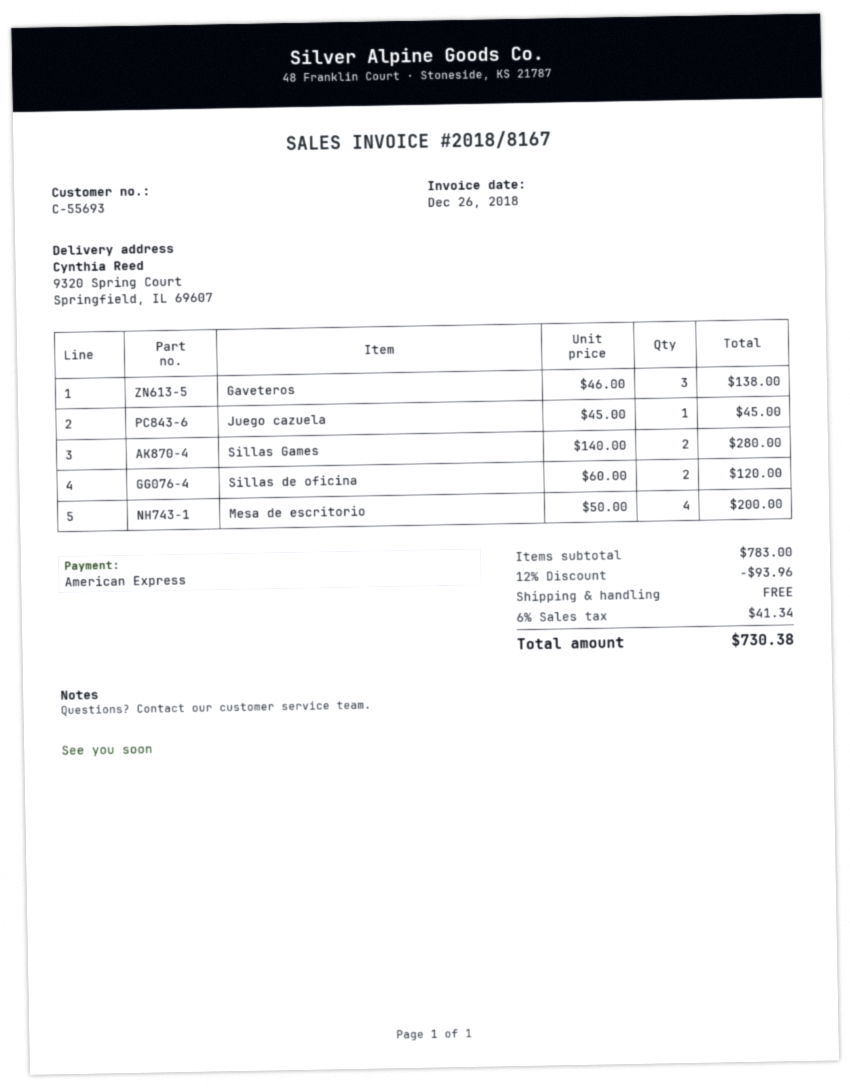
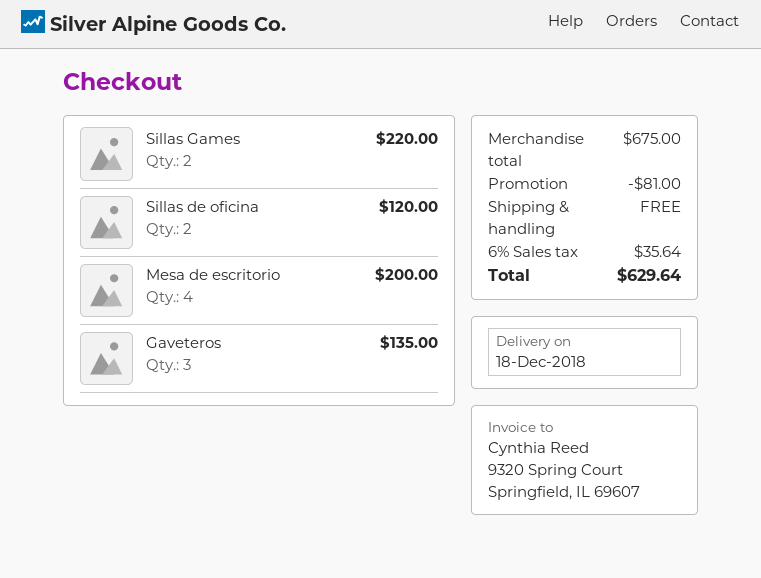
Gaveteros: 3 for 138.00 -> 3 for 135.00
Juego cazuela: 1 for 45.00 -> none
Sillas Games: 2 for 280.00 -> 2 for 220.00
subtotal: 783.00 -> 675.00
discount: 93.96 -> 81.00
tax: 6% = 41.34 -> 6% = 35.64
total: 730.38 -> 629.64

